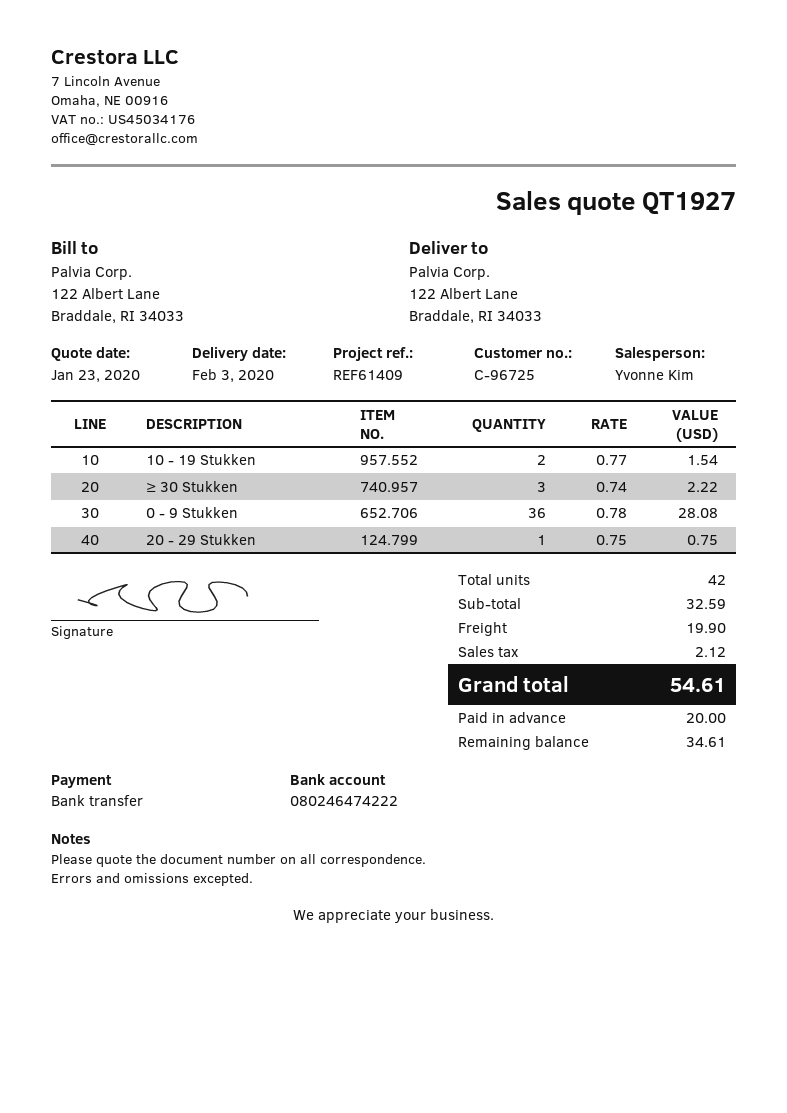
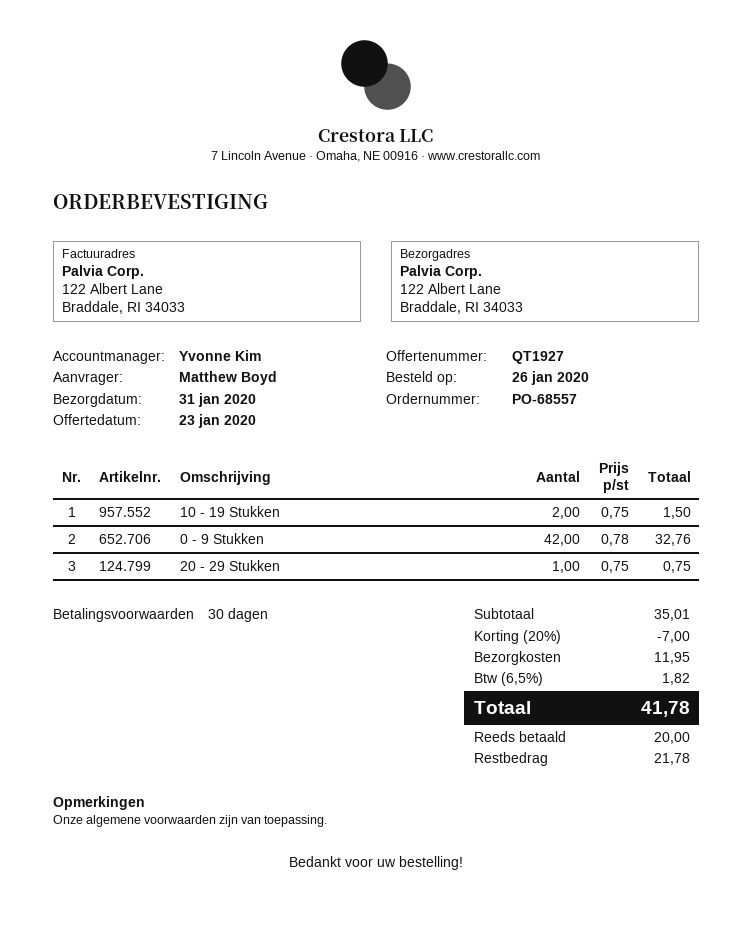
delivery date: 2020-02-03 -> 2020-01-31
10 - 19 Stukken: 2 x 0.77 = 1.54 -> 2 x 0.75 = 1.50
≥ 30 Stukken: 3 x 0.74 = 2.22 -> none
0 - 9 Stukken: 36 x 0.78 = 28.08 -> 42 x 0.78 = 32.76
subtotal: 32.59 -> 35.01
discount: none -> 20% = 7.00
shipping: 19.90 -> 11.95
tax: 2.12 -> 1.82
total: 54.61 -> 41.78
balance: 34.61 -> 21.78

